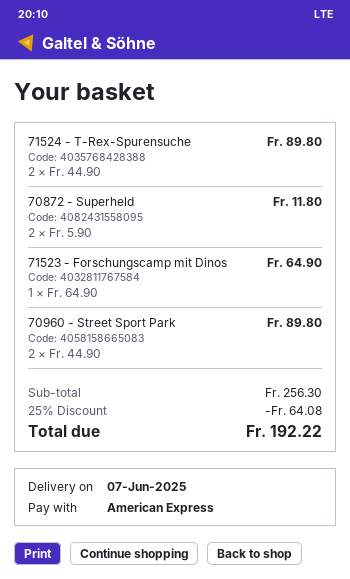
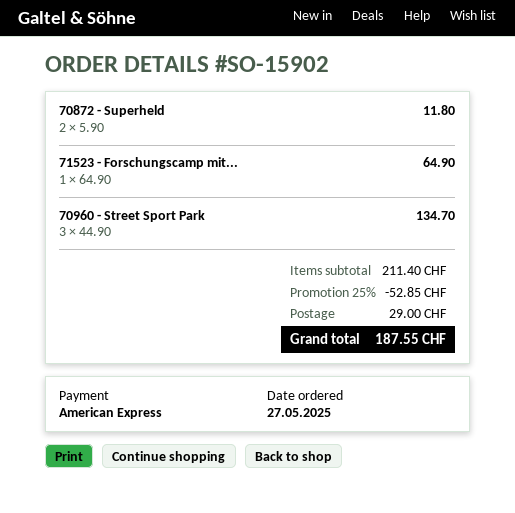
71524 - T-Rex-Spurensuche: 2 x 44.90 = 89.80 -> none
70960 - Street Sport Park: 2 x 44.90 = 89.80 -> 3 x 44.90 = 134.70
subtotal: 256.30 -> 211.40
discount: 25% = 64.08 -> 25% = 52.85
shipping: none -> 29.00
total: 192.22 -> 187.55

